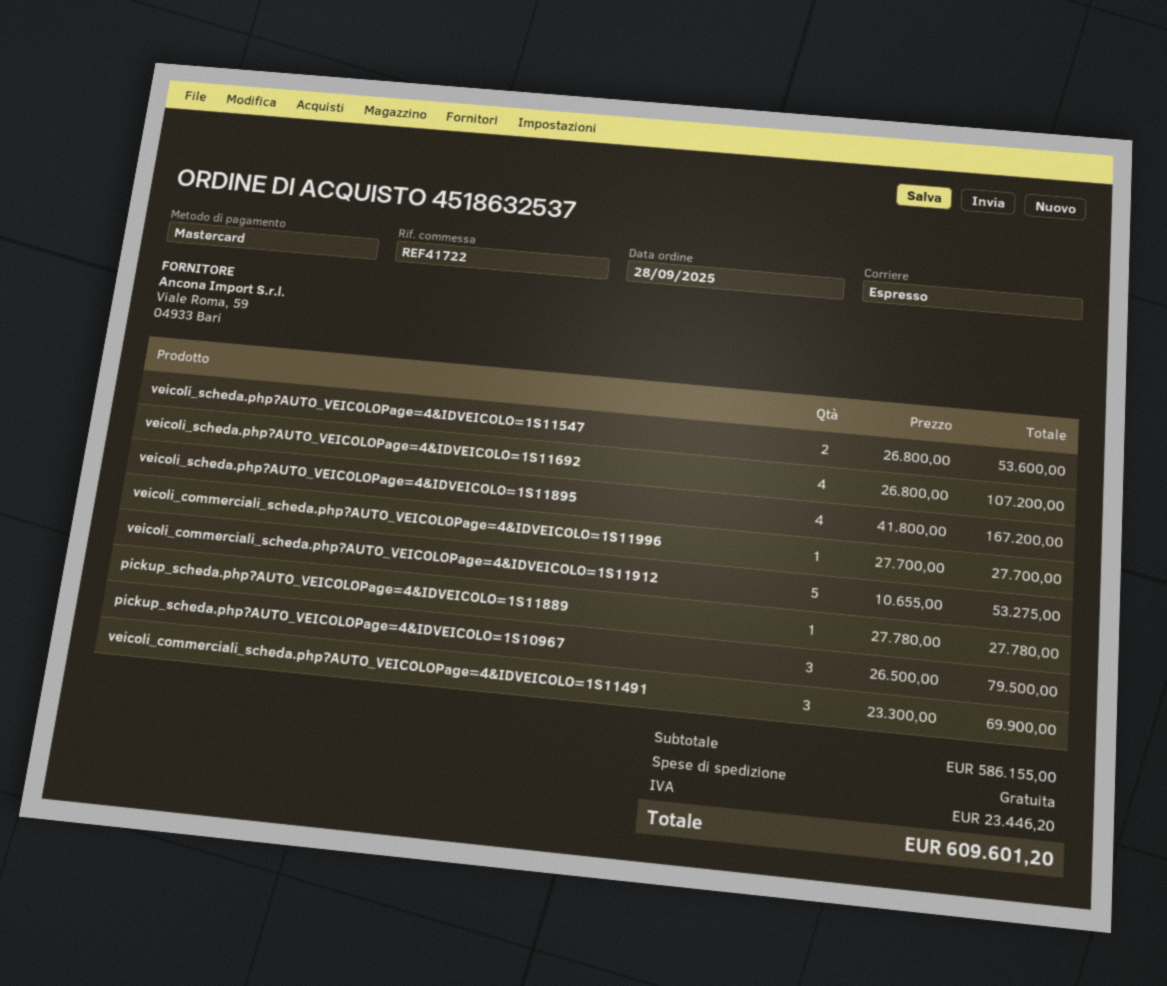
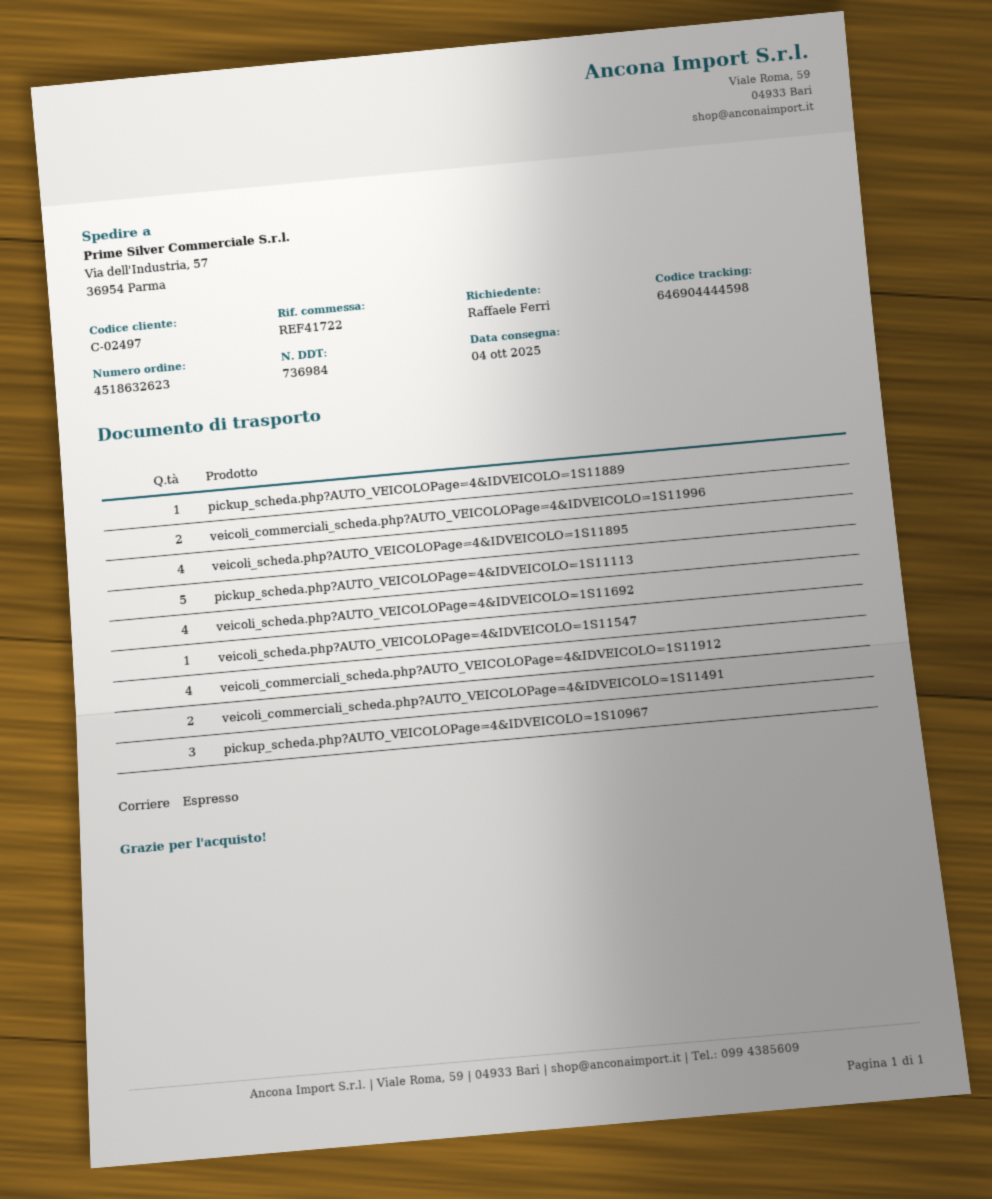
order number: 4518632537 -> 4518632623
veicoli_scheda.php?AUTO_VEICOLOPage=4&IDVEICOLO=1S11547: 2 -> 1
veicoli_commerciali_scheda.php?AUTO_VEICOLOPage=4&IDVEICOLO=1S11996: 1 -> 2
veicoli_commerciali_scheda.php?AUTO_VEICOLOPage=4&IDVEICOLO=1S11912: 5 -> 4
veicoli_commerciali_scheda.php?AUTO_VEICOLOPage=4&IDVEICOLO=1S11491: 3 -> 2
pickup_scheda.php?AUTO_VEICOLOPage=4&IDVEICOLO=1S11113: none -> 5

